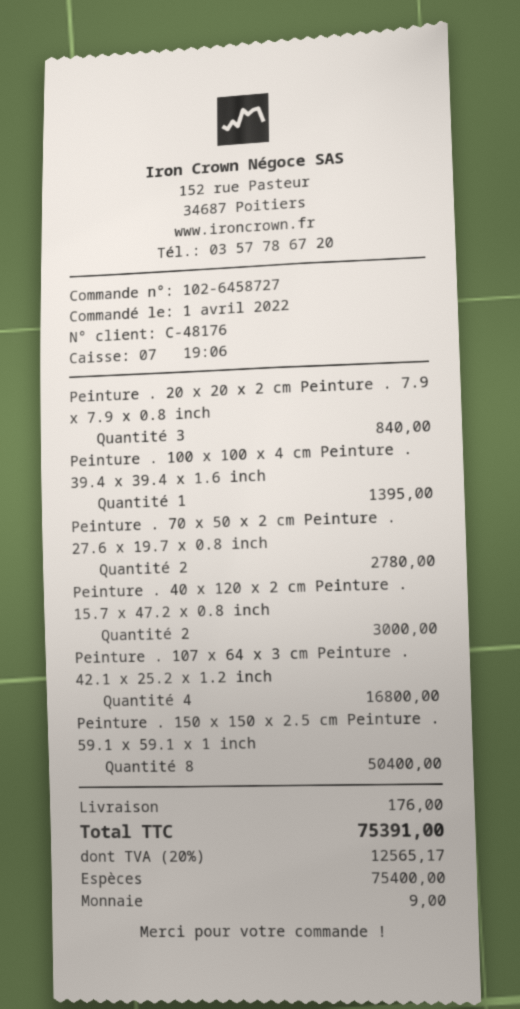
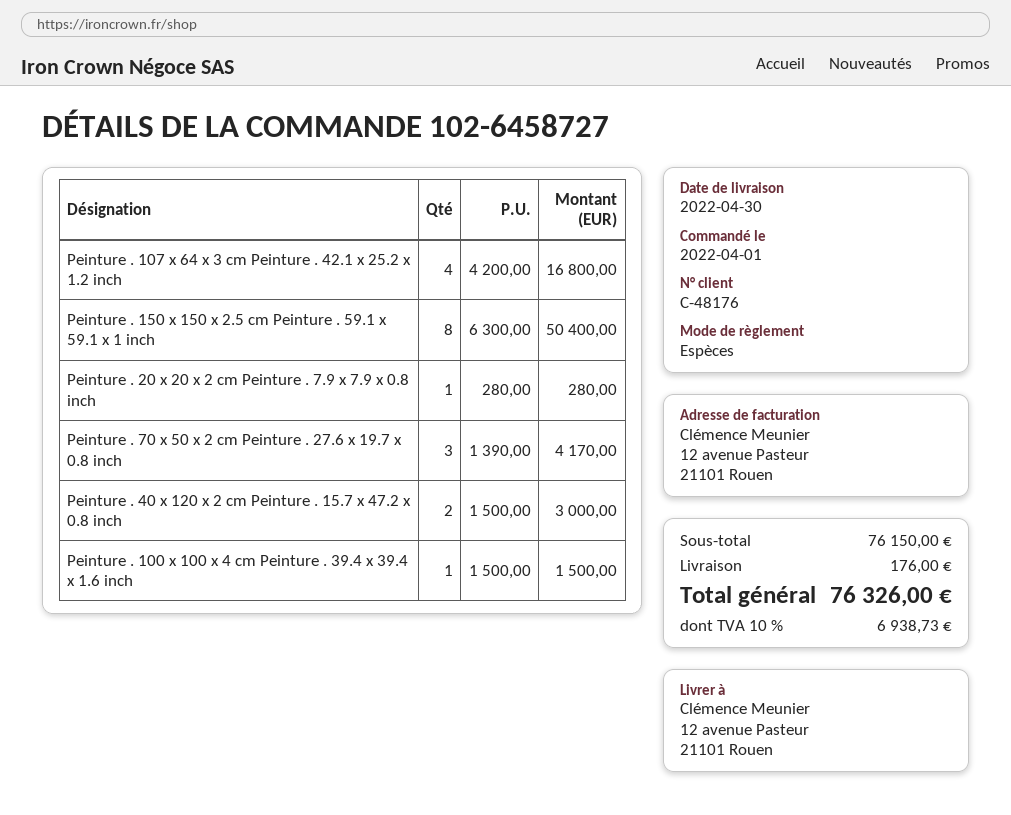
Peinture . 20 x 20 x 2 cm Peinture . 7.9 x 7.9 x 0.8 inch: 3 for 840.00 -> 1 for 280.00
Peinture . 100 x 100 x 4 cm Peinture . 39.4 x 39.4 x 1.6 inch: 1 for 1395.00 -> 1 for 1500.00
Peinture . 70 x 50 x 2 cm Peinture . 27.6 x 19.7 x 0.8 inch: 2 for 2780.00 -> 3 for 4170.00
tax: 20% = 12565.17 -> 10% = 6938.73
total: 75391.00 -> 76326.00

